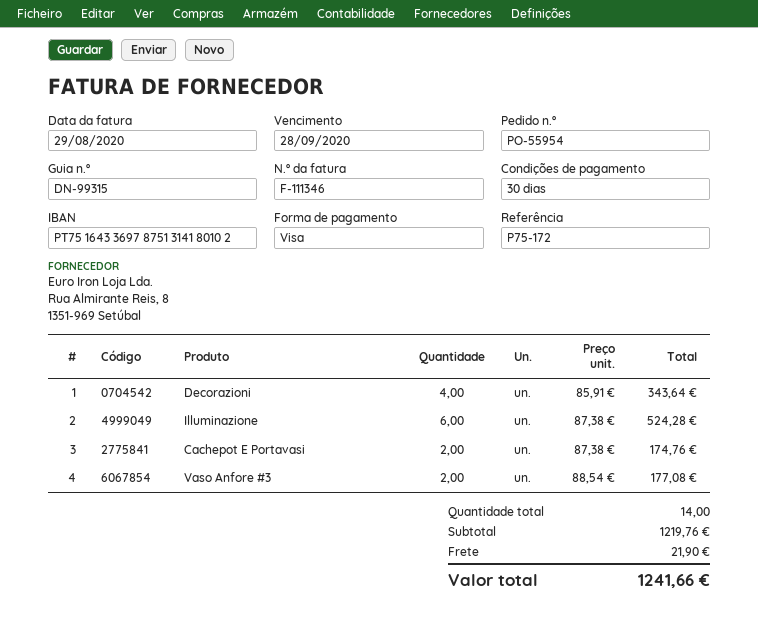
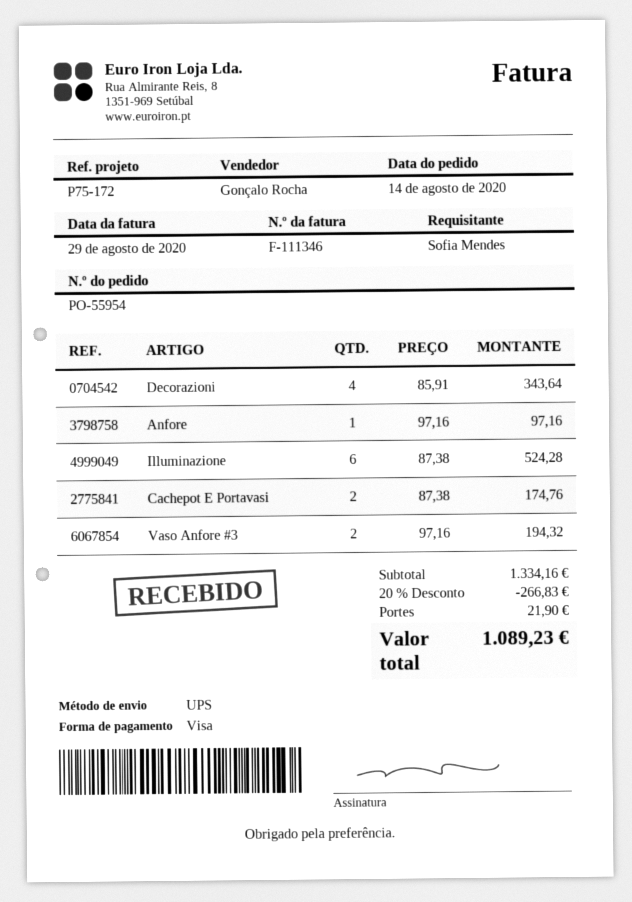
Vaso Anfore #3: 2 x 88.54 = 177.08 -> 2 x 97.16 = 194.32
Anfore: none -> 1 x 97.16 = 97.16
subtotal: 1219.76 -> 1334.16
discount: none -> 20% = 266.83
total: 1241.66 -> 1089.23

